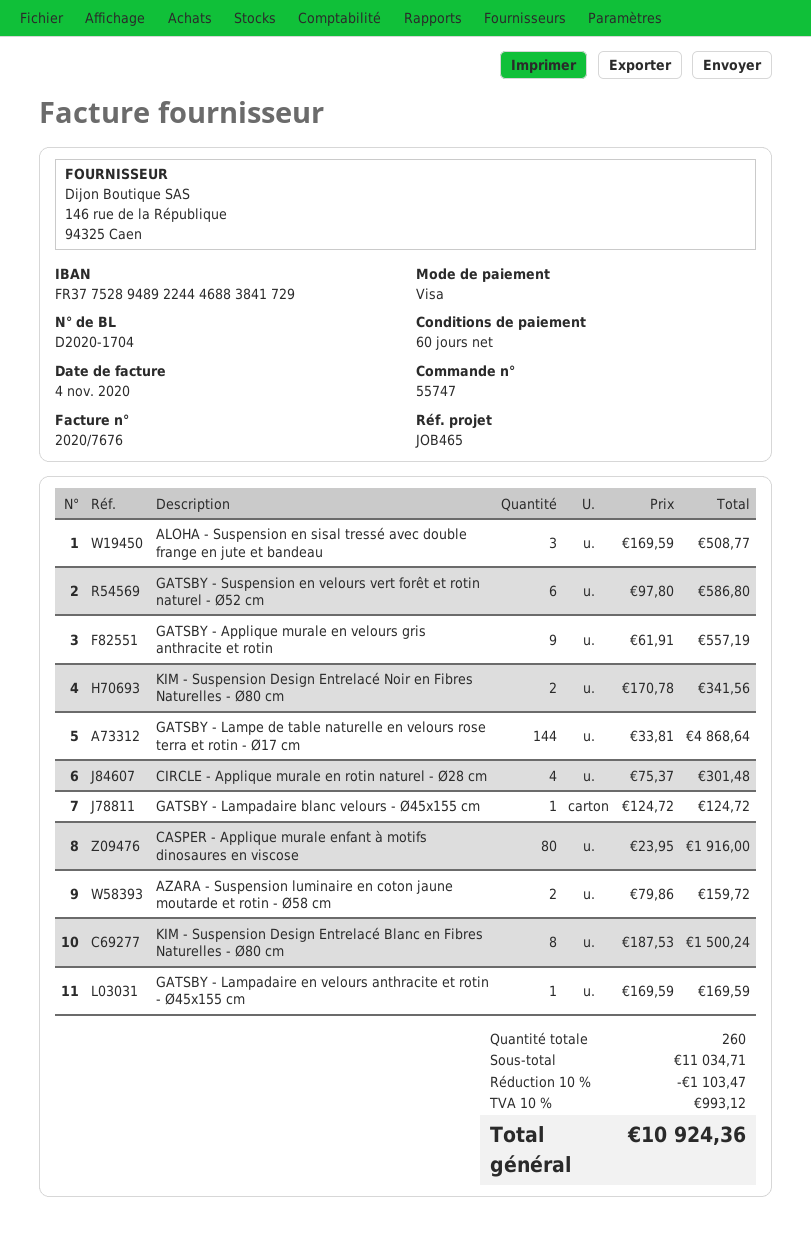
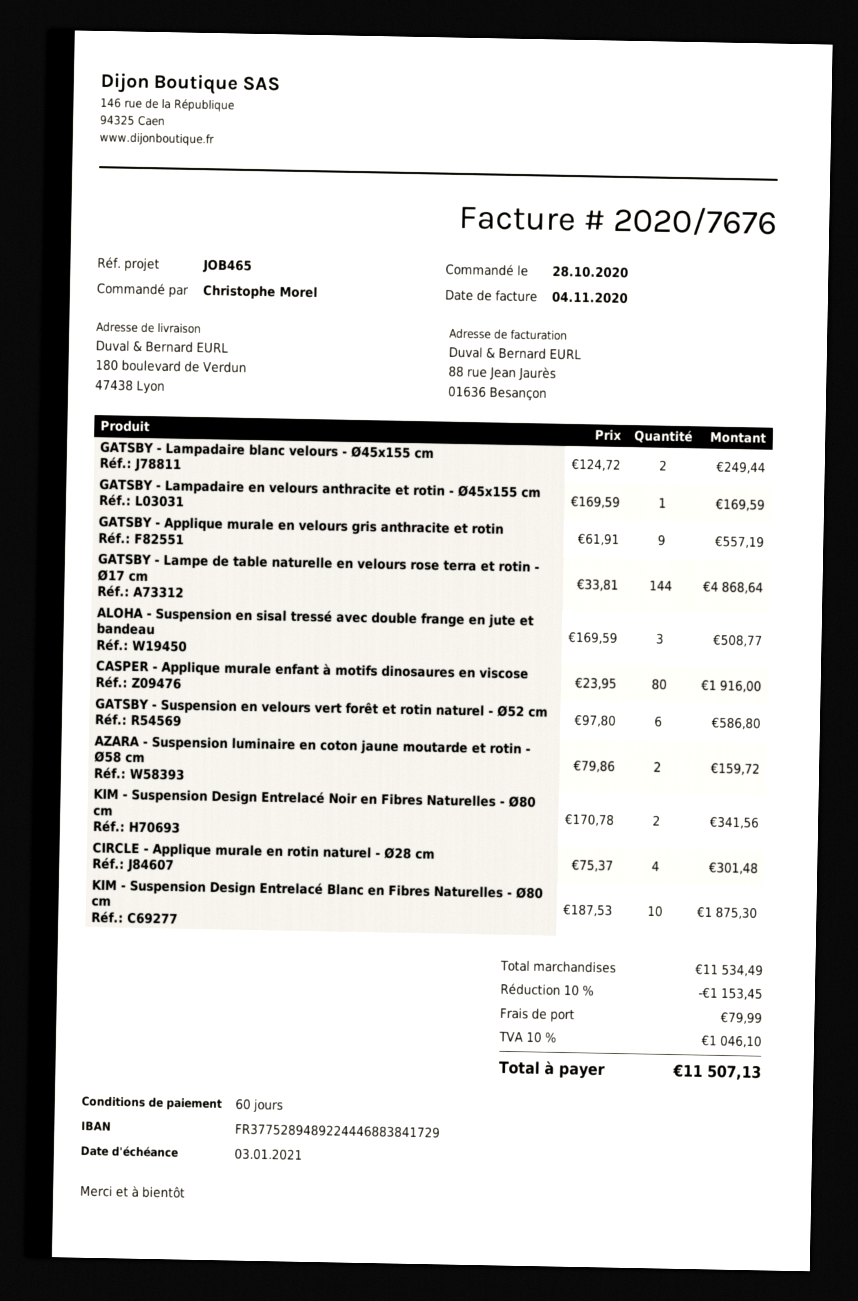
GATSBY - Lampadaire blanc velours - Ø45x155 cm: 1 x 124.72 = 124.72 -> 2 x 124.72 = 249.44
KIM - Suspension Design Entrelacé Blanc en Fibres Naturelles - Ø80 cm: 8 x 187.53 = 1500.24 -> 10 x 187.53 = 1875.30
subtotal: 11034.71 -> 11534.49
discount: 10% = 1103.47 -> 10% = 1153.45
shipping: none -> 79.99
tax: 10% = 993.12 -> 10% = 1046.10
total: 10924.36 -> 11507.13

